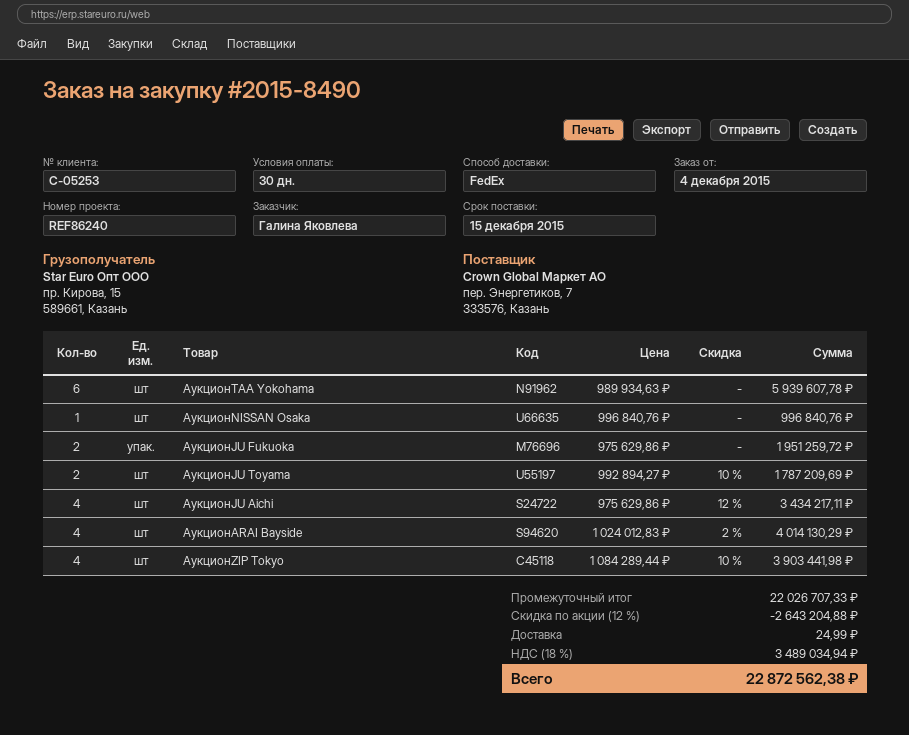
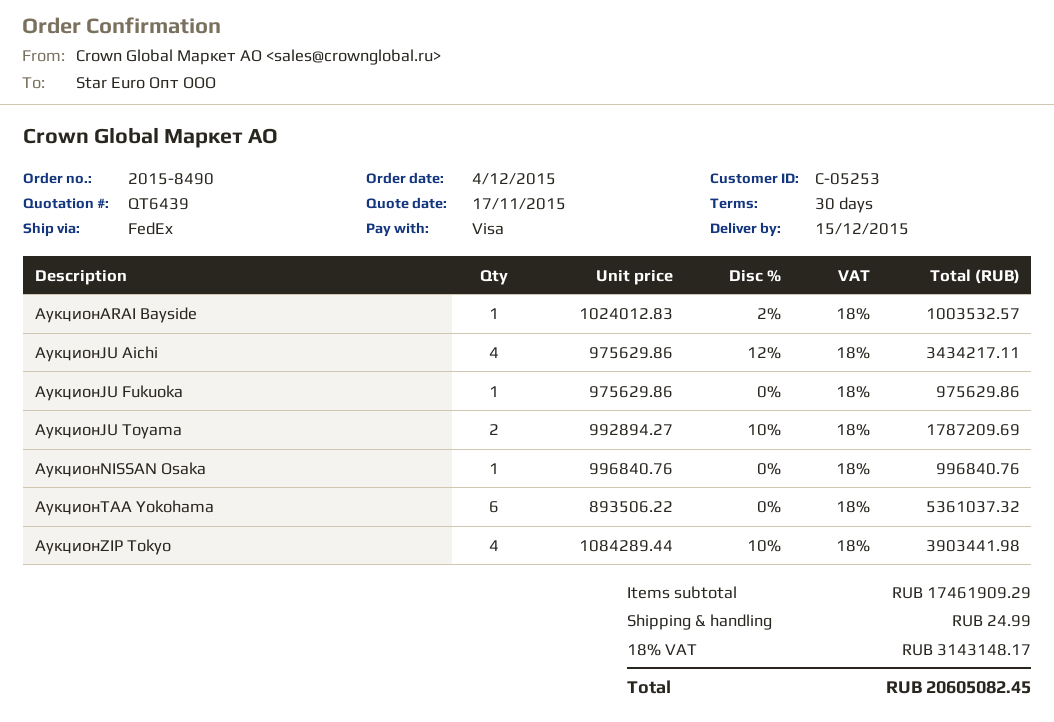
АукционTAA Yokohama: 6 x 989934.63 = 5939607.78 -> 6 x 893506.22 = 5361037.32
АукционJU Fukuoka: 2 x 975629.86 = 1951259.72 -> 1 x 975629.86 = 975629.86
АукционARAI Bayside: 4 x 1024012.83 - 2% = 4014130.29 -> 1 x 1024012.83 - 2% = 1003532.57
subtotal: 22026707.33 -> 17461909.29
discount: 12% = 2643204.88 -> none
tax: 18% = 3489034.94 -> 18% = 3143148.17
total: 22872562.38 -> 20605082.45

